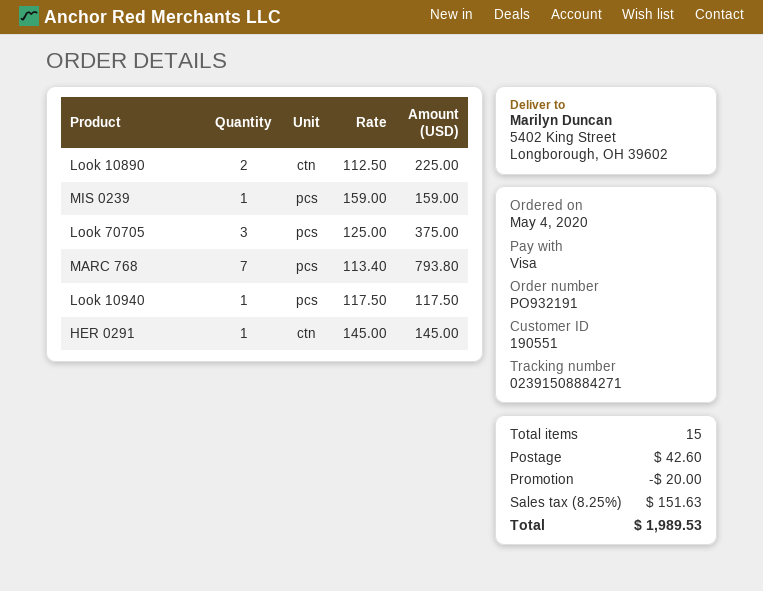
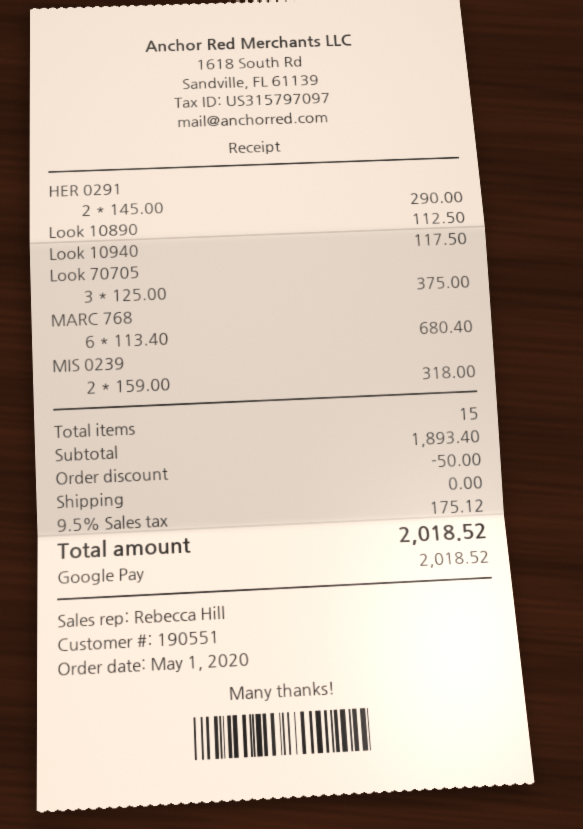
order date: 2020-05-04 -> 2020-05-01
payment method: Visa -> Google Pay
Look 10890: 2 x 112.50 = 225.00 -> 1 x 112.50 = 112.50
MIS 0239: 1 x 159.00 = 159.00 -> 2 x 159.00 = 318.00
MARC 768: 7 x 113.40 = 793.80 -> 6 x 113.40 = 680.40
HER 0291: 1 x 145.00 = 145.00 -> 2 x 145.00 = 290.00
discount: 20.00 -> 50.00
shipping: 42.60 -> 0.00
tax: 8.25% = 151.63 -> 9.5% = 175.12
total: 1989.53 -> 2018.52

